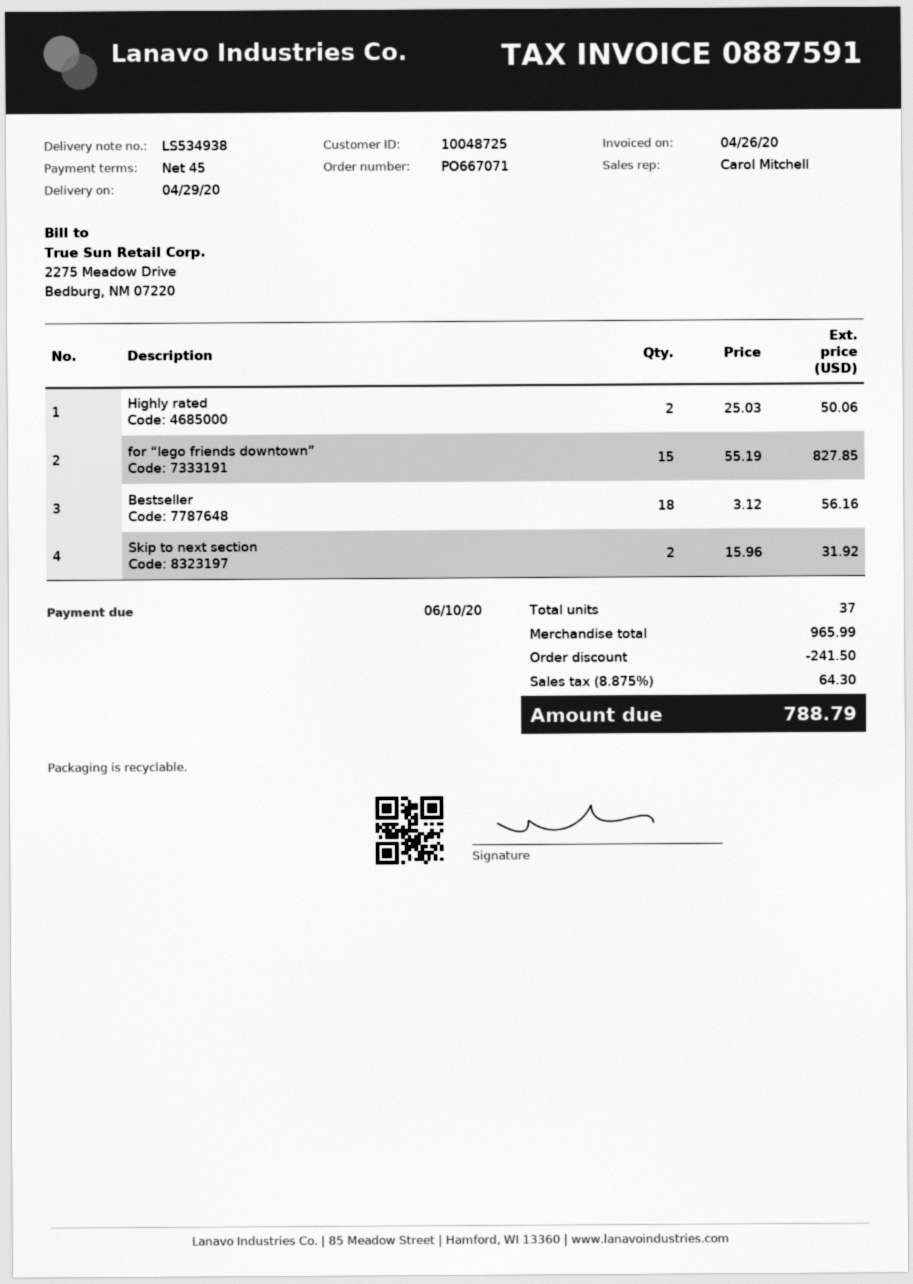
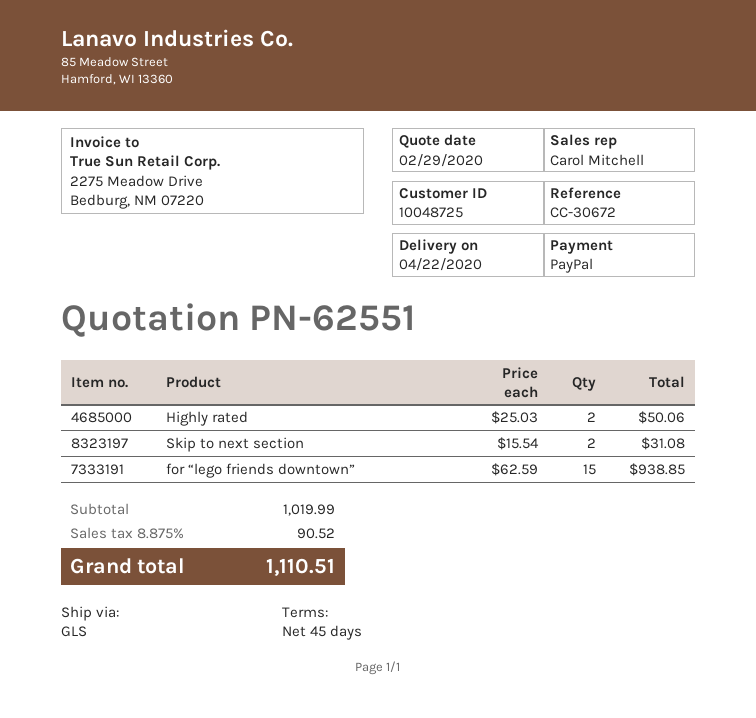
delivery date: 2020-04-29 -> 2020-04-22
for “lego friends downtown”: 15 x 55.19 = 827.85 -> 15 x 62.59 = 938.85
Bestseller: 18 x 3.12 = 56.16 -> none
Skip to next section: 2 x 15.96 = 31.92 -> 2 x 15.54 = 31.08
subtotal: 965.99 -> 1019.99
discount: 241.50 -> none
tax: 8.875% = 64.30 -> 8.875% = 90.52
total: 788.79 -> 1110.51

